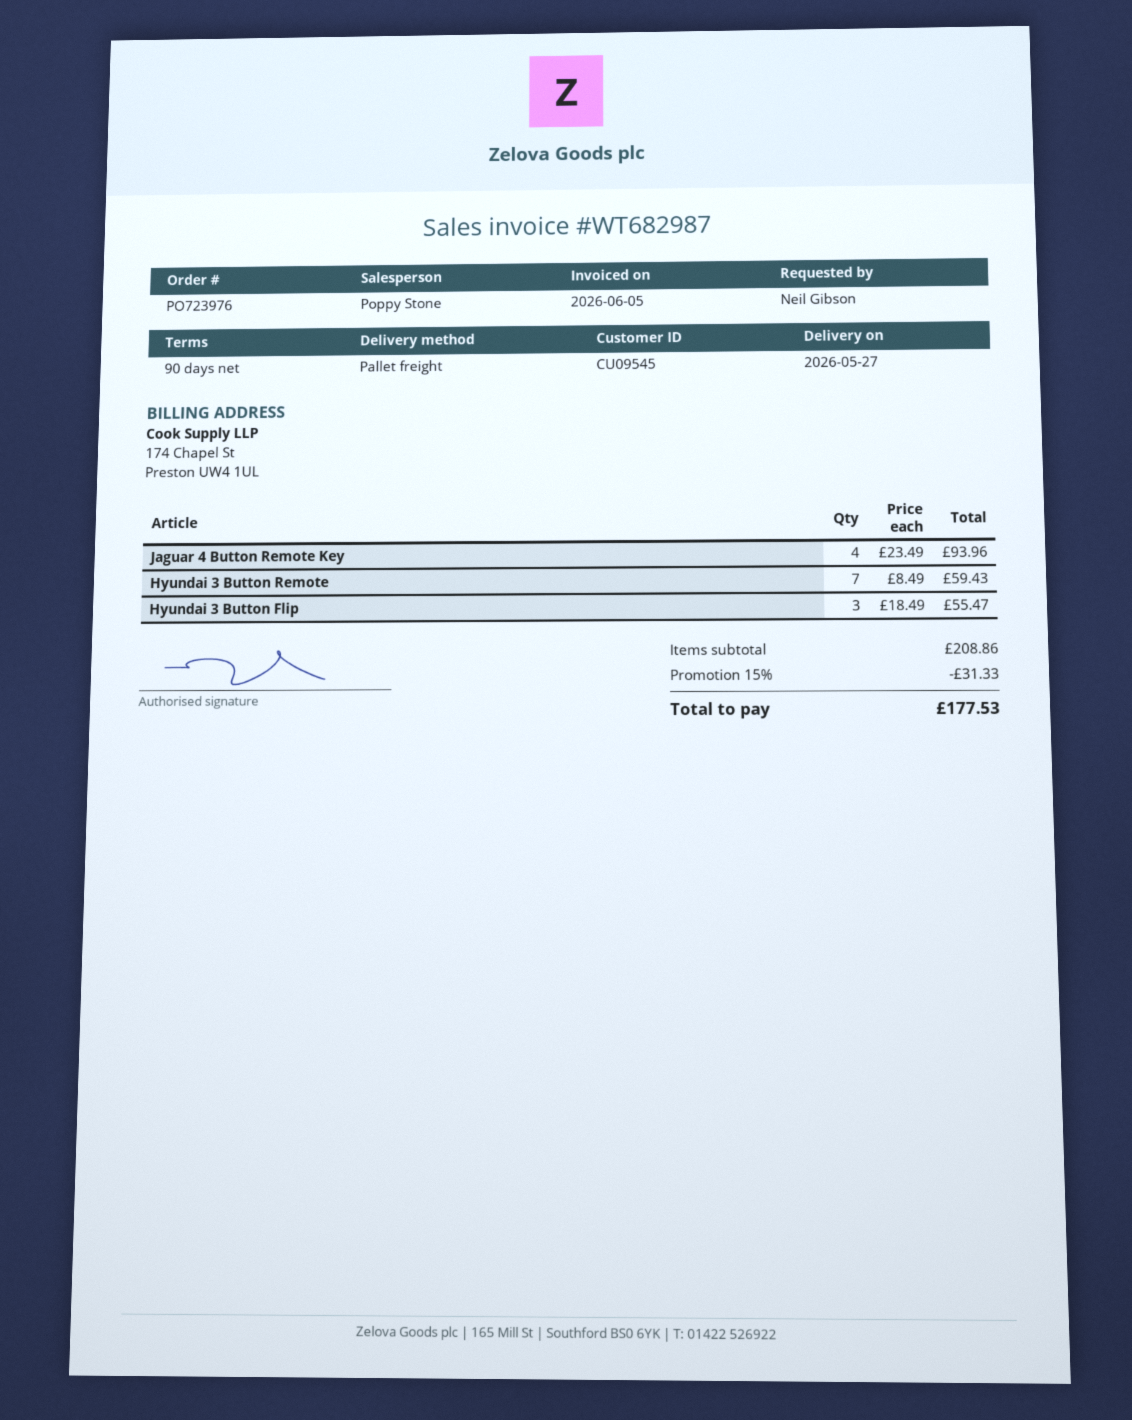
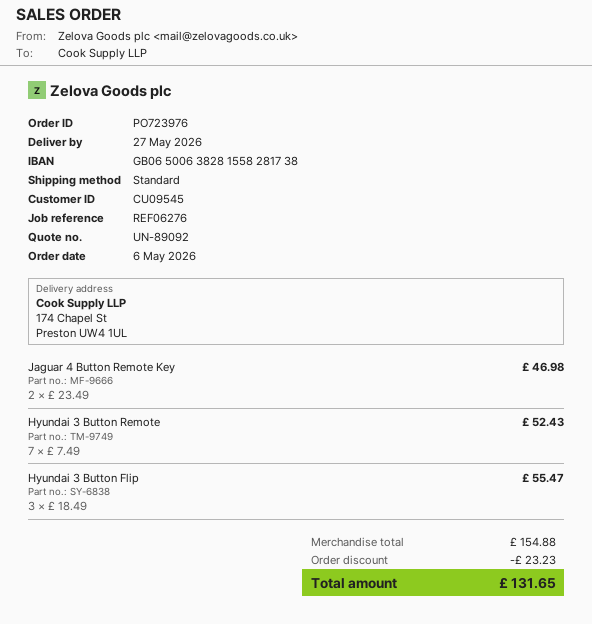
shipping method: pallet freight -> standard
Jaguar 4 Button Remote Key: 4 x 23.49 = 93.96 -> 2 x 23.49 = 46.98
Hyundai 3 Button Remote: 7 x 8.49 = 59.43 -> 7 x 7.49 = 52.43
subtotal: 208.86 -> 154.88
discount: 31.33 -> 23.23
total: 177.53 -> 131.65

